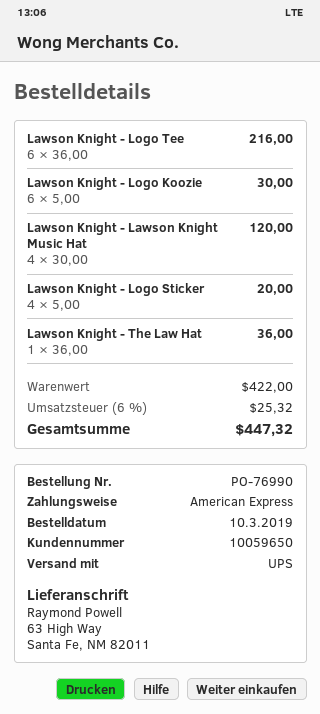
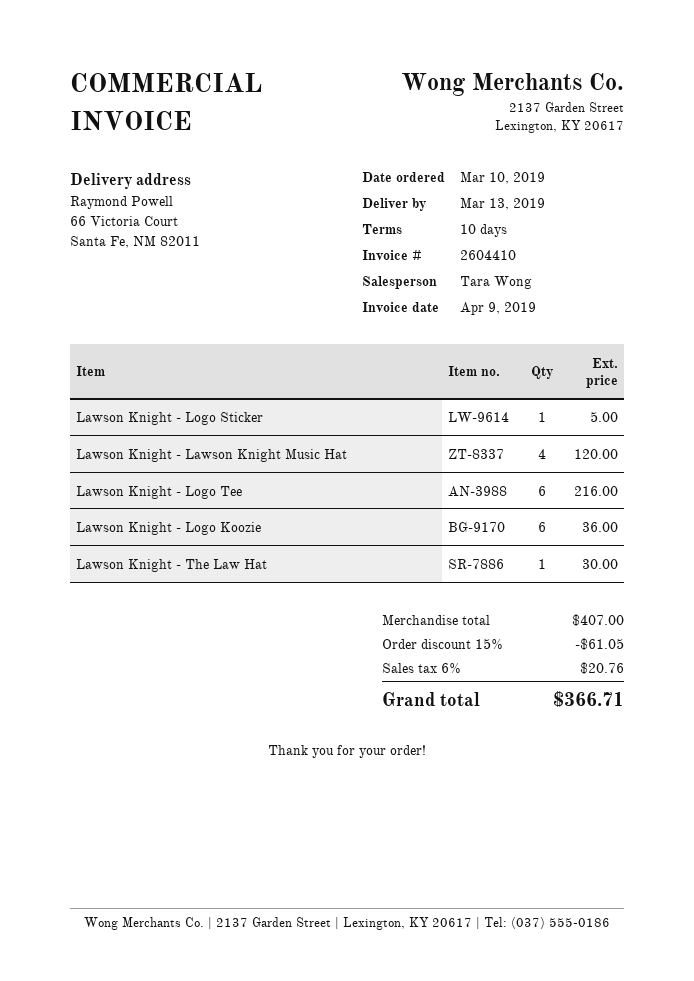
ship to: 63 High Way, Santa Fe, NM 82011 -> 66 Victoria Court, Santa Fe, NM 82011
Lawson Knight - Logo Koozie: 6 for 30.00 -> 6 for 36.00
Lawson Knight - Logo Sticker: 4 for 20.00 -> 1 for 5.00
Lawson Knight - The Law Hat: 1 for 36.00 -> 1 for 30.00
subtotal: 422.00 -> 407.00
discount: none -> 15% = 61.05
tax: 6% = 25.32 -> 6% = 20.76
total: 447.32 -> 366.71

